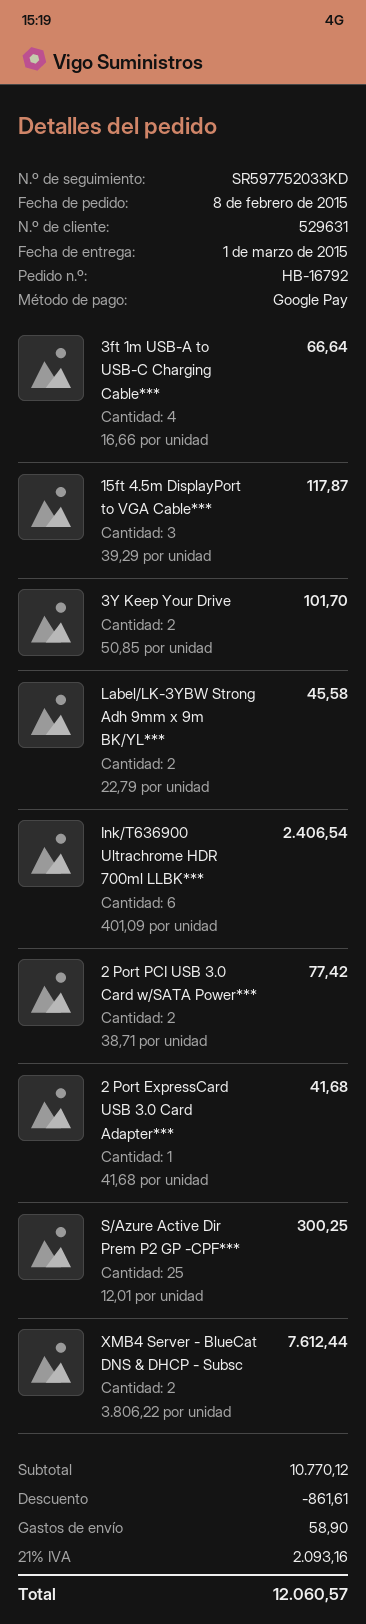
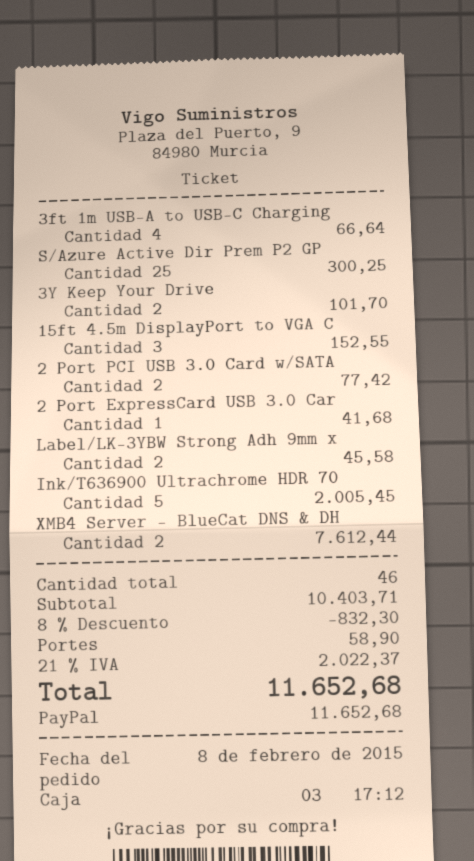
payment method: Google Pay -> PayPal
15ft 4.5m DisplayPort to VGA Cable***: 3 for 117.87 -> 3 for 152.55
Ink/T636900 Ultrachrome HDR 700ml LLBK***: 6 for 2406.54 -> 5 for 2005.45
subtotal: 10770.12 -> 10403.71
discount: 861.61 -> 832.30
tax: 21% = 2093.16 -> 21% = 2022.37
total: 12060.57 -> 11652.68

